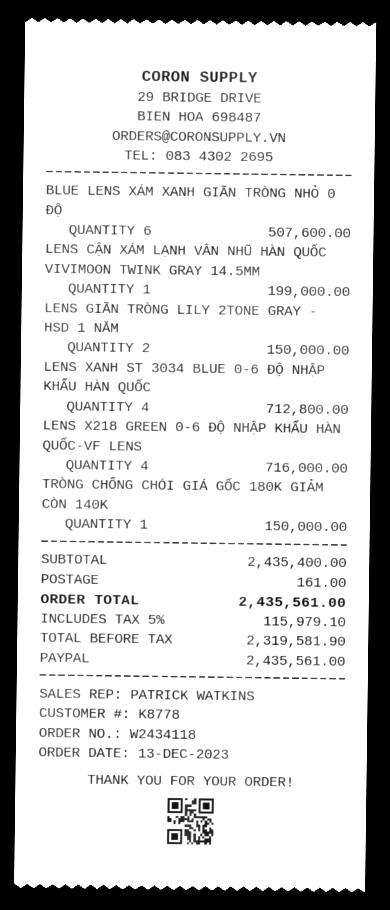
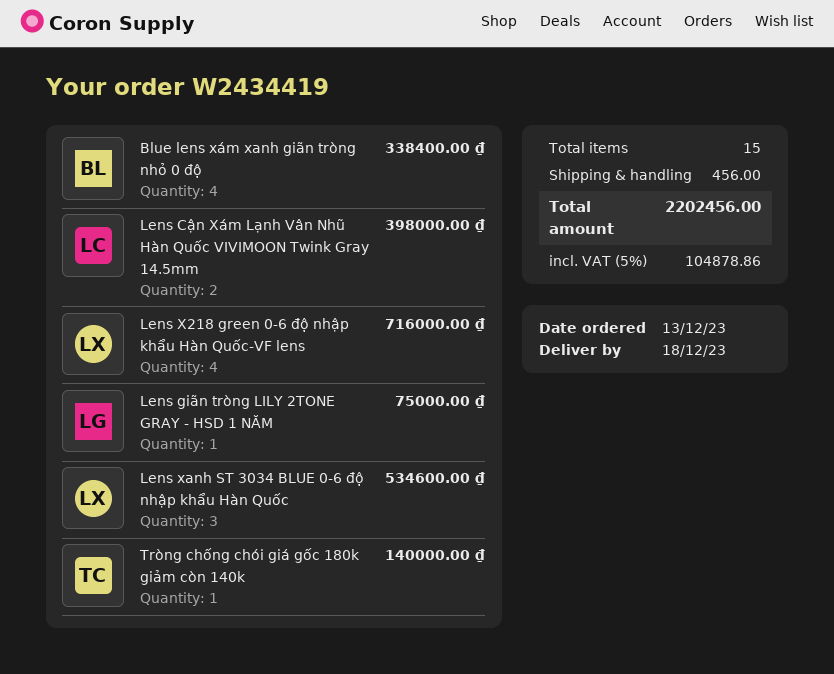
order number: W2434118 -> W2434419
BLUE LENS XÁM XANH GIÃN TRÒNG NHỎ 0 ĐỘ: 6 for 507600.00 -> 4 for 338400.00
LENS CẬN XÁM LẠNH VÂN NHŨ HÀN QUỐC VIVIMOON TWINK GRAY 14.5MM: 1 for 199000.00 -> 2 for 398000.00
LENS GIÃN TRÒNG LILY 2TONE GRAY - HSD 1 NĂM: 2 for 150000.00 -> 1 for 75000.00
LENS XANH ST 3034 BLUE 0-6 ĐỘ NHẬP KHẨU HÀN QUỐC: 4 for 712800.00 -> 3 for 534600.00
TRÒNG CHỐNG CHÓI GIÁ GỐC 180K GIẢM CÒN 140K: 1 for 150000.00 -> 1 for 140000.00
shipping: 161.00 -> 456.00
tax: 5% = 115979.10 -> 5% = 104878.86
total: 2435561.00 -> 2202456.00

